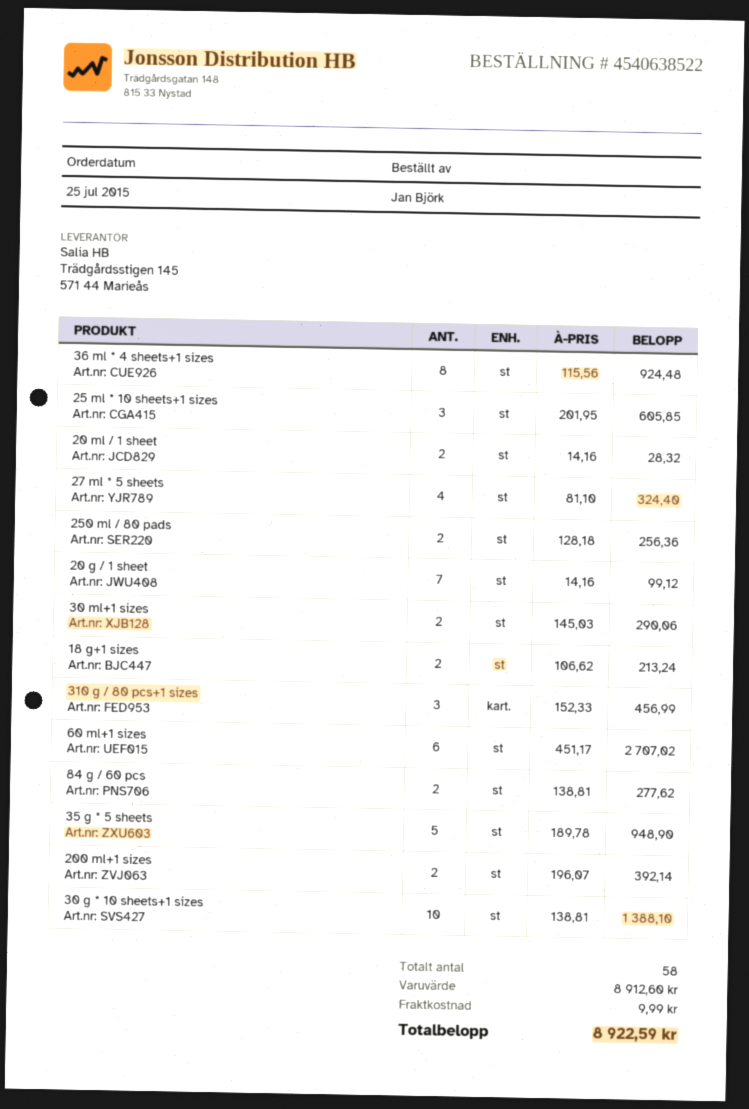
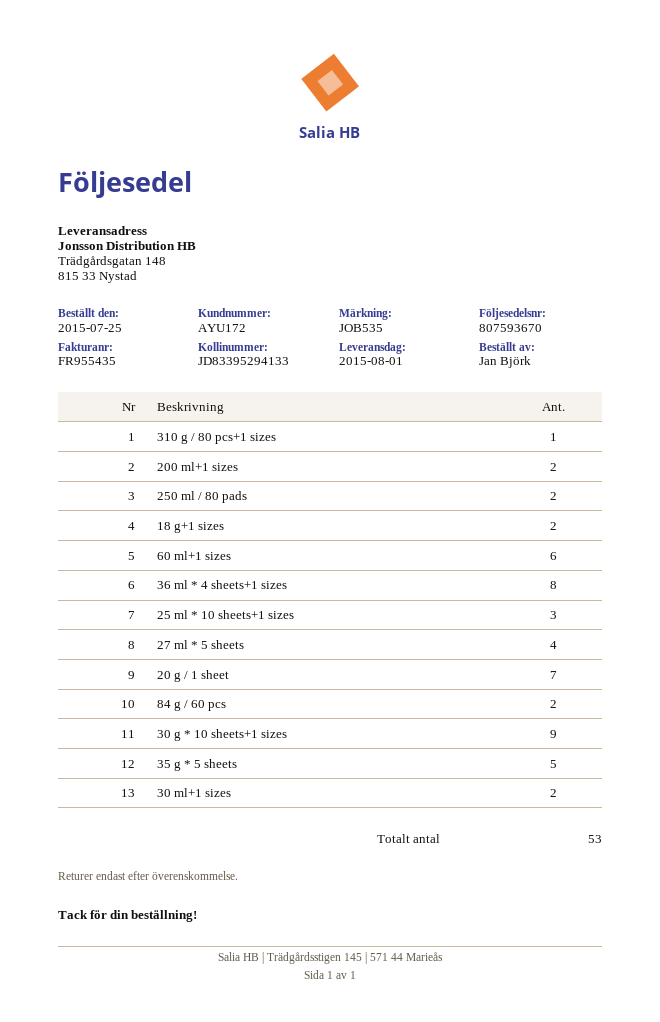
20 ml / 1 sheet: 2 -> none
310 g / 80 pcs+1 sizes: 3 -> 1
30 g * 10 sheets+1 sizes: 10 -> 9
total quantity: 58 -> 53

